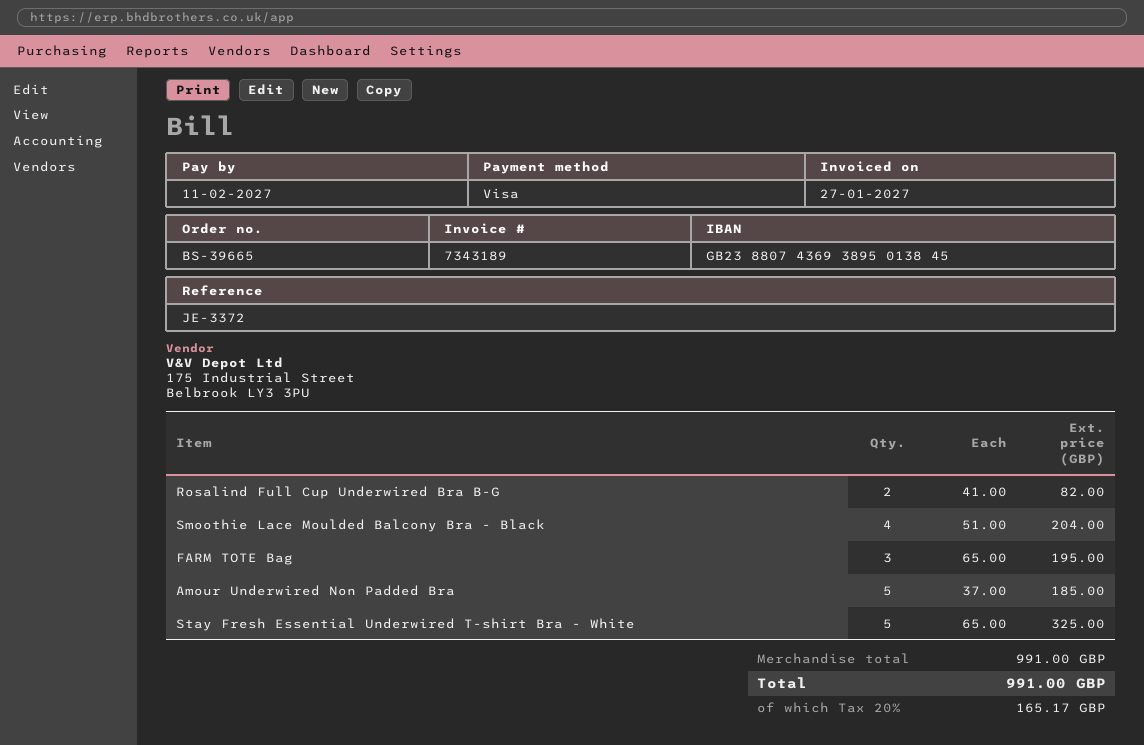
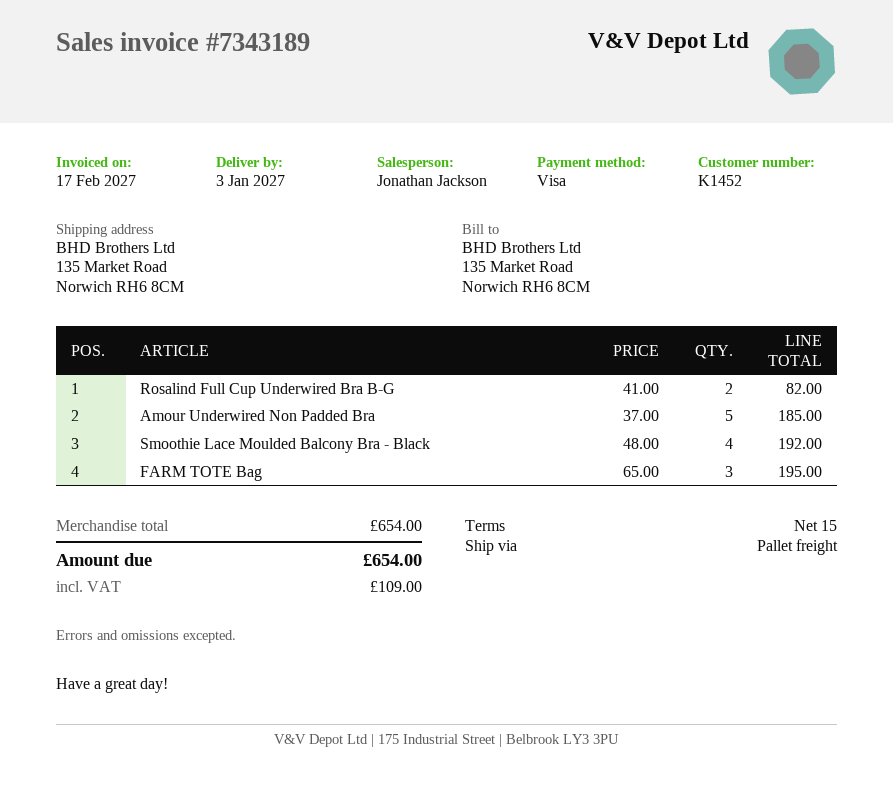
invoice date: 2027-01-27 -> 2027-02-17
Smoothie Lace Moulded Balcony Bra - Black: 4 x 51.00 = 204.00 -> 4 x 48.00 = 192.00
Stay Fresh Essential Underwired T-shirt Bra - White: 5 x 65.00 = 325.00 -> none
subtotal: 991.00 -> 654.00
tax: 165.17 -> 109.00
total: 991.00 -> 654.00

